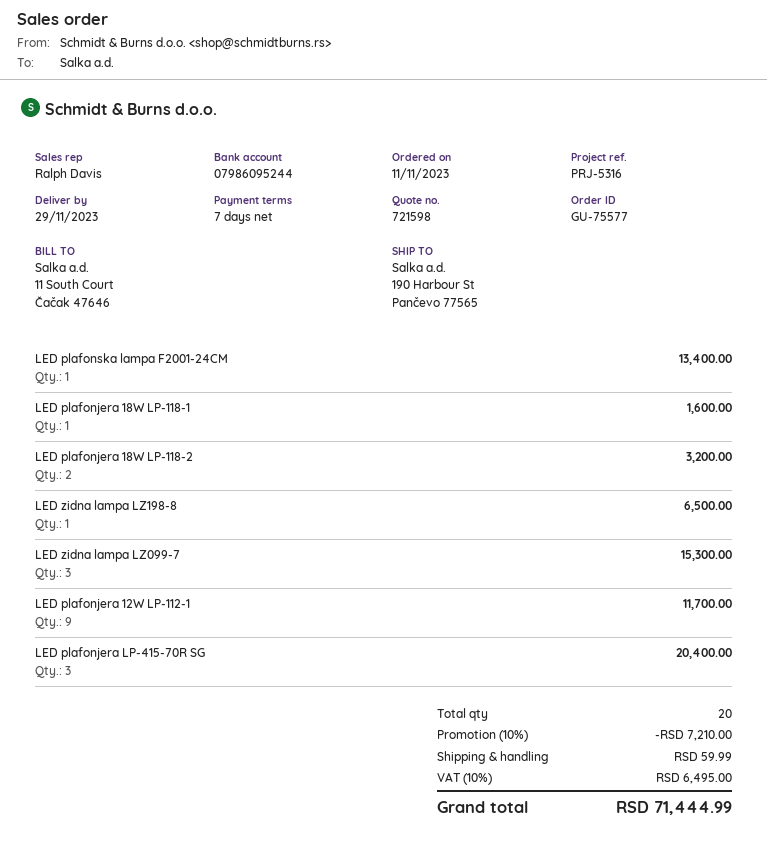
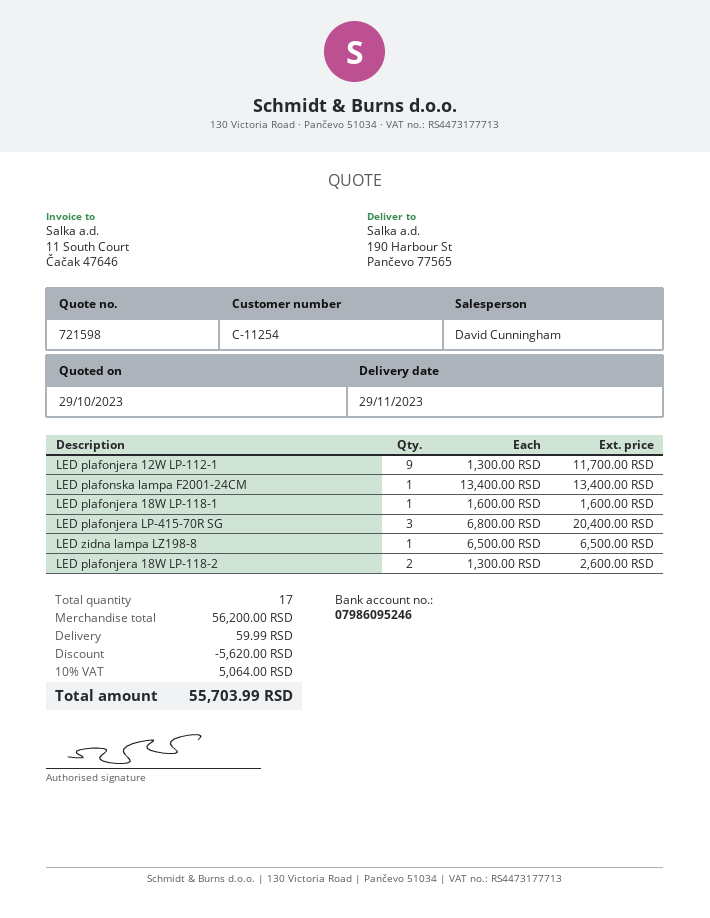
sales rep: Ralph Davis -> David Cunningham
bank account: 07986095244 -> 07986095246
LED plafonjera 18W LP-118-2: 2 for 3200.00 -> 2 for 2600.00
LED zidna lampa LZ099-7: 3 for 15300.00 -> none
total quantity: 20 -> 17
discount: 7210.00 -> 5620.00
tax: 10% = 6495.00 -> 10% = 5064.00
total: 71444.99 -> 55703.99

